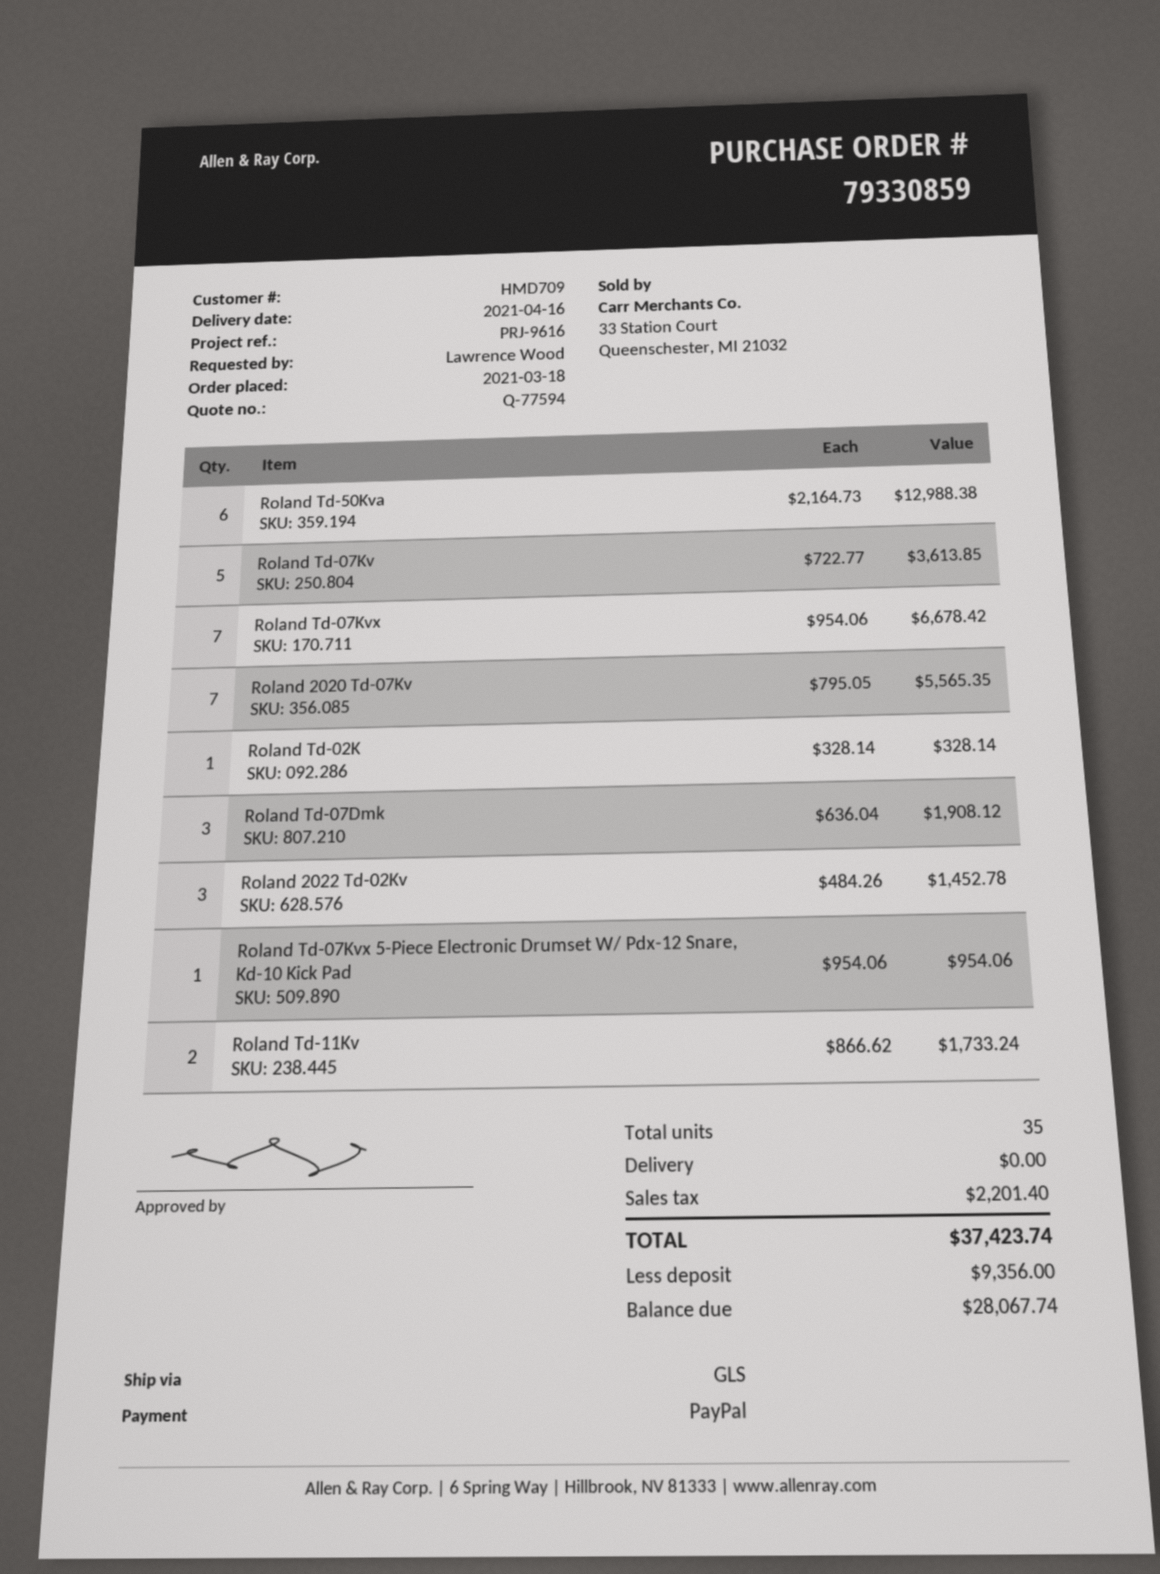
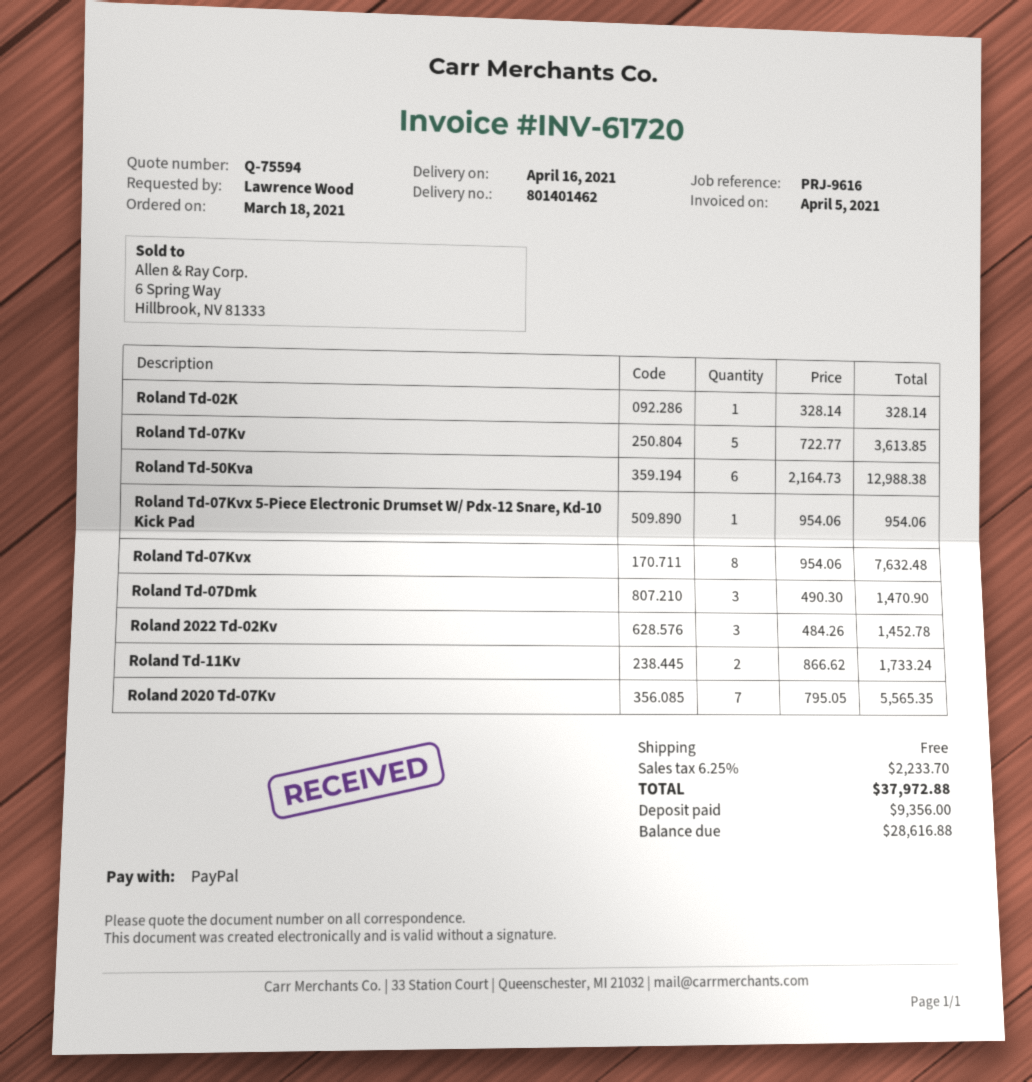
quote number: Q-77594 -> Q-75594
Roland Td-07Kvx: 7 x 954.06 = 6678.42 -> 8 x 954.06 = 7632.48
Roland Td-07Dmk: 3 x 636.04 = 1908.12 -> 3 x 490.30 = 1470.90
tax: 2201.40 -> 2233.70
total: 37423.74 -> 37972.88
balance: 28067.74 -> 28616.88

